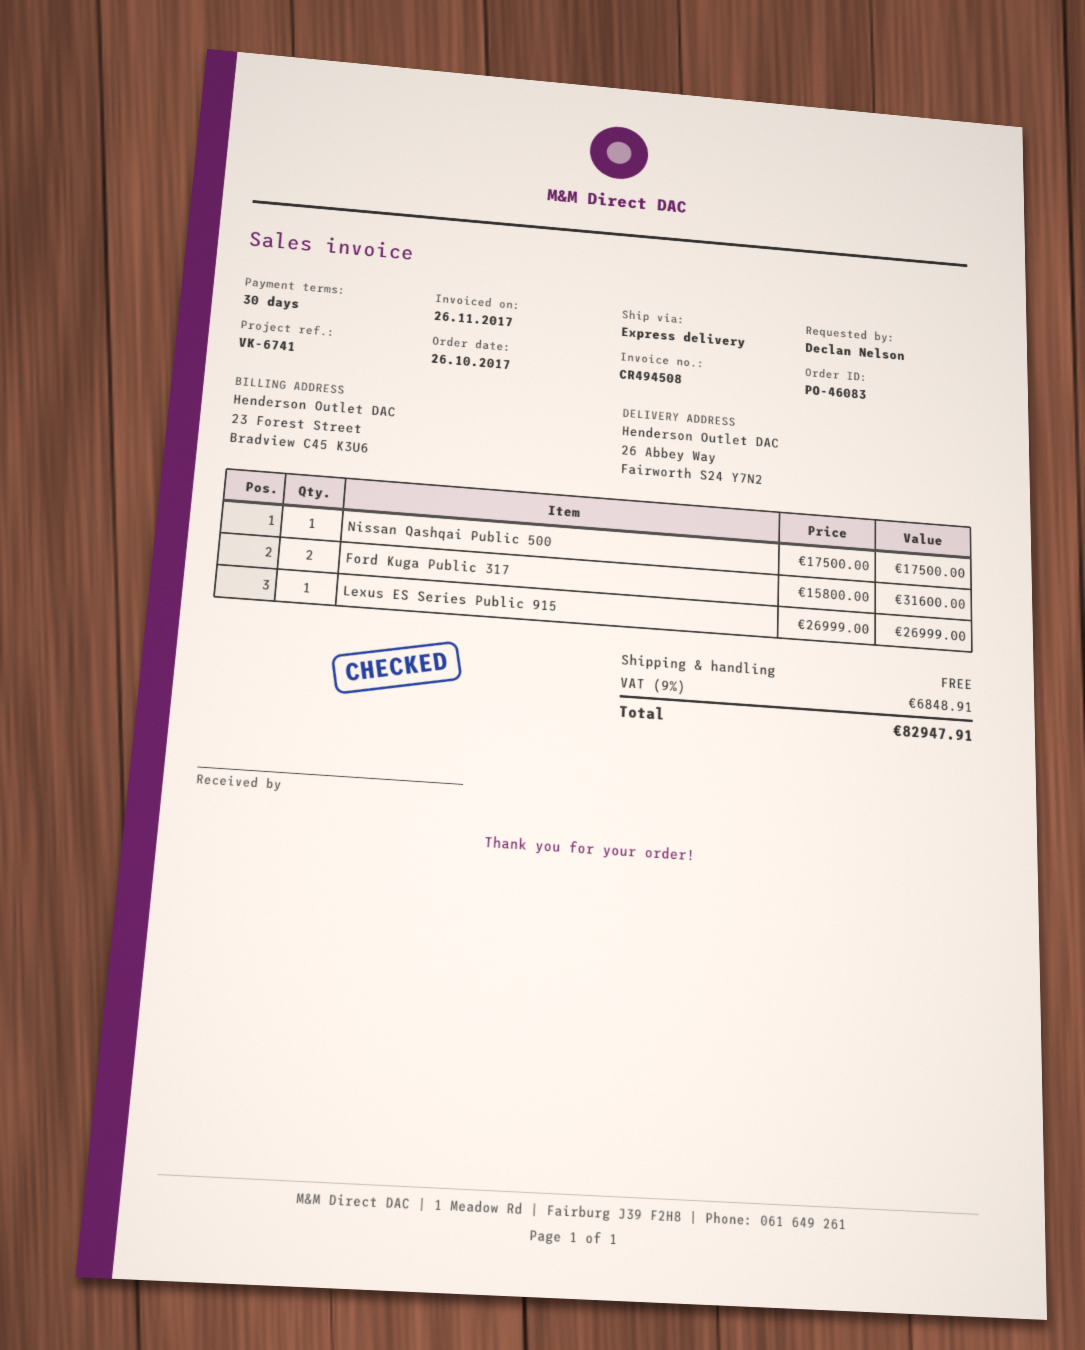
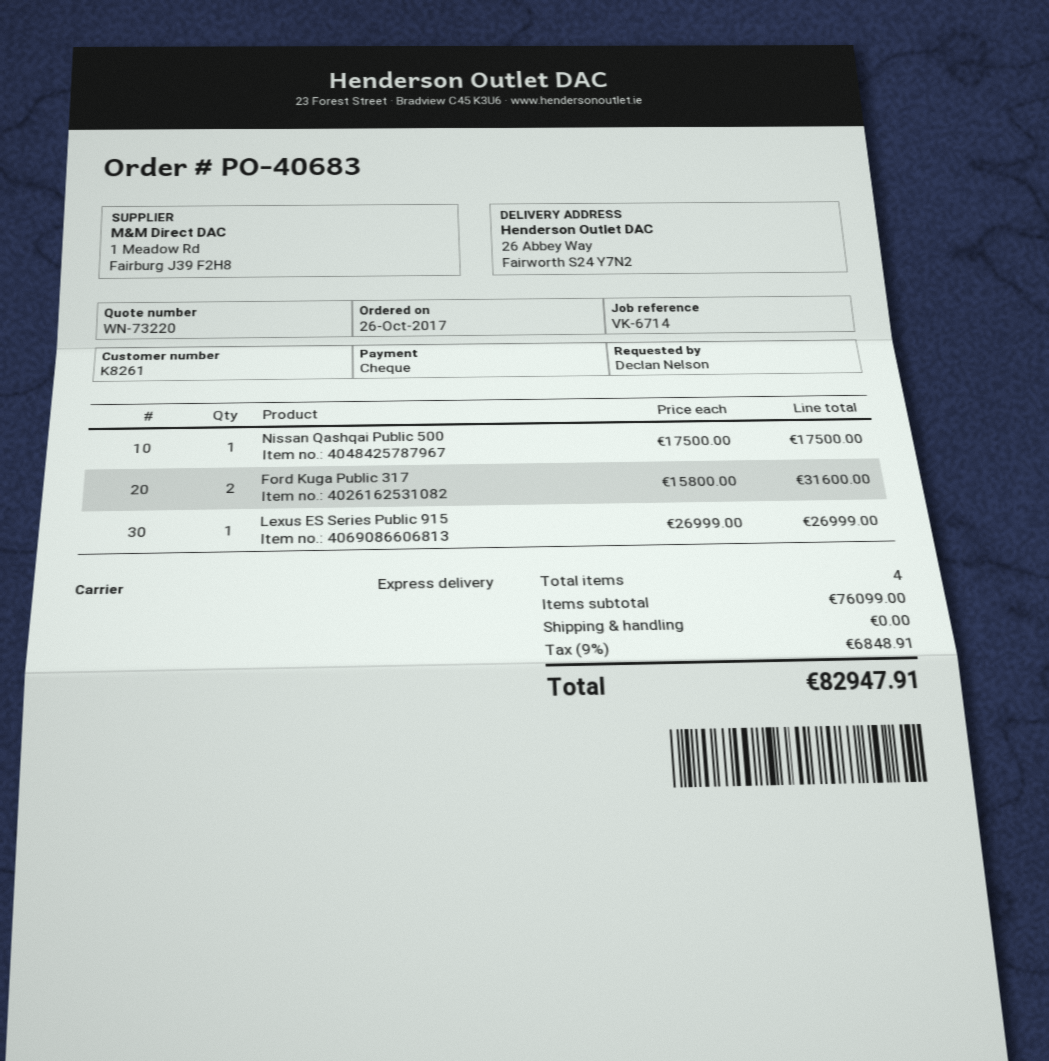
order number: PO-46083 -> PO-40683
reference: VK-6741 -> VK-6714

